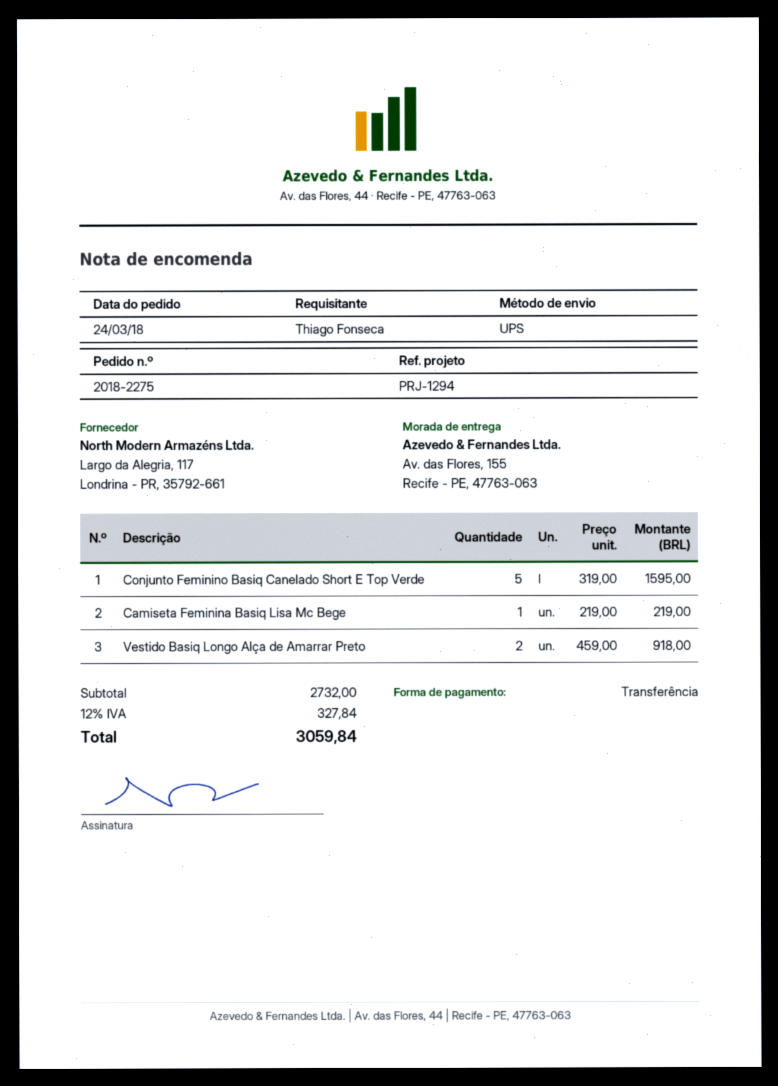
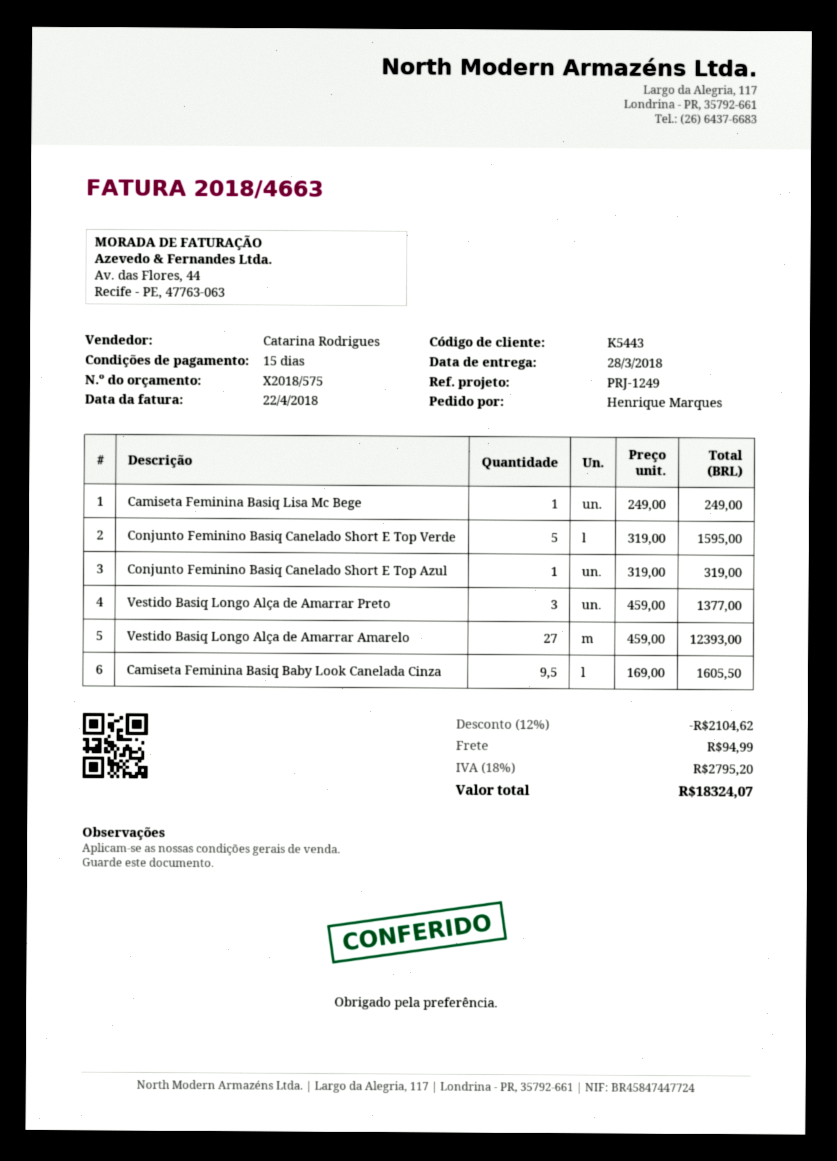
reference: PRJ-1294 -> PRJ-1249
ordered by: Thiago Fonseca -> Henrique Marques
Camiseta Feminina Basiq Lisa Mc Bege: 1 x 219.00 = 219.00 -> 1 x 249.00 = 249.00
Vestido Basiq Longo Alça de Amarrar Preto: 2 x 459.00 = 918.00 -> 3 x 459.00 = 1377.00
Conjunto Feminino Basiq Canelado Short E Top Azul: none -> 1 x 319.00 = 319.00
Vestido Basiq Longo Alça de Amarrar Amarelo: none -> 27 x 459.00 = 12393.00
Camiseta Feminina Basiq Baby Look Canelada Cinza: none -> 9.5 x 169.00 = 1605.50
discount: none -> 12% = 2104.62
shipping: none -> 94.99
tax: 12% = 327.84 -> 18% = 2795.20
total: 3059.84 -> 18324.07

